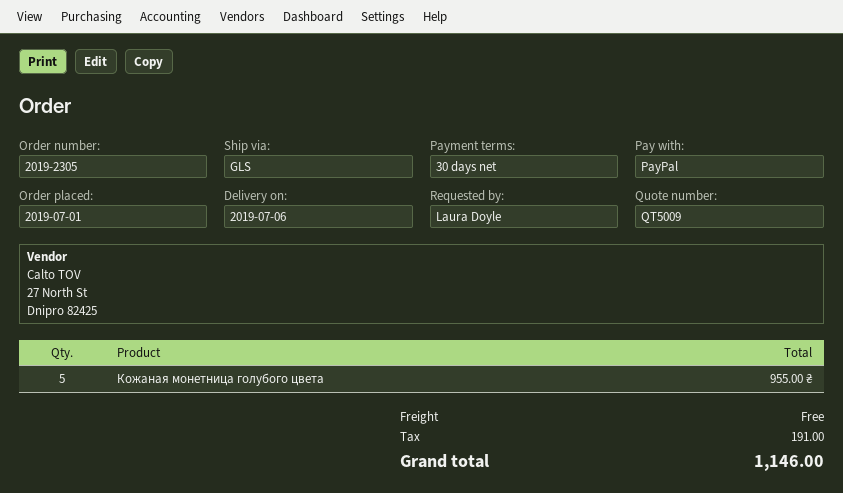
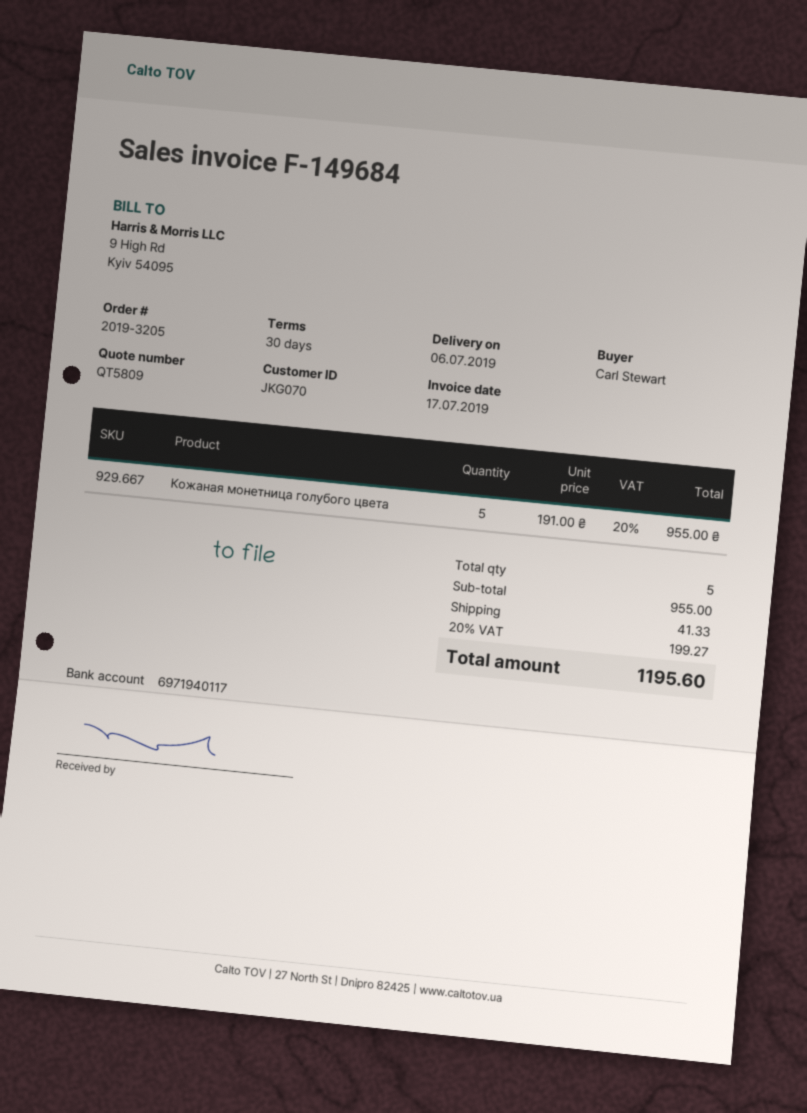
quote number: QT5009 -> QT5809
order number: 2019-2305 -> 2019-3205
ordered by: Laura Doyle -> Carl Stewart
shipping: 0.00 -> 41.33
tax: 191.00 -> 199.27
total: 1146.00 -> 1195.60

